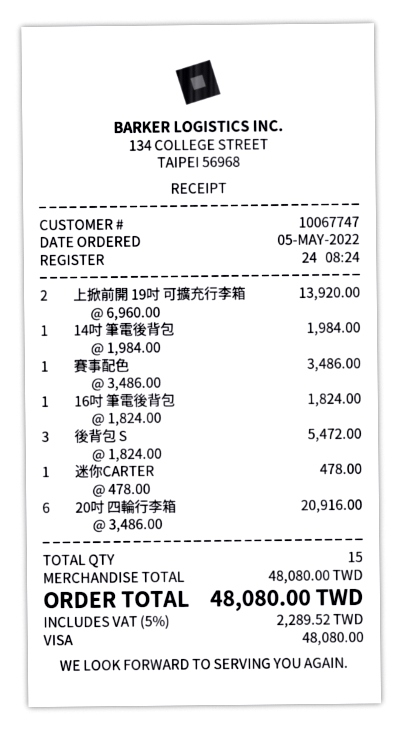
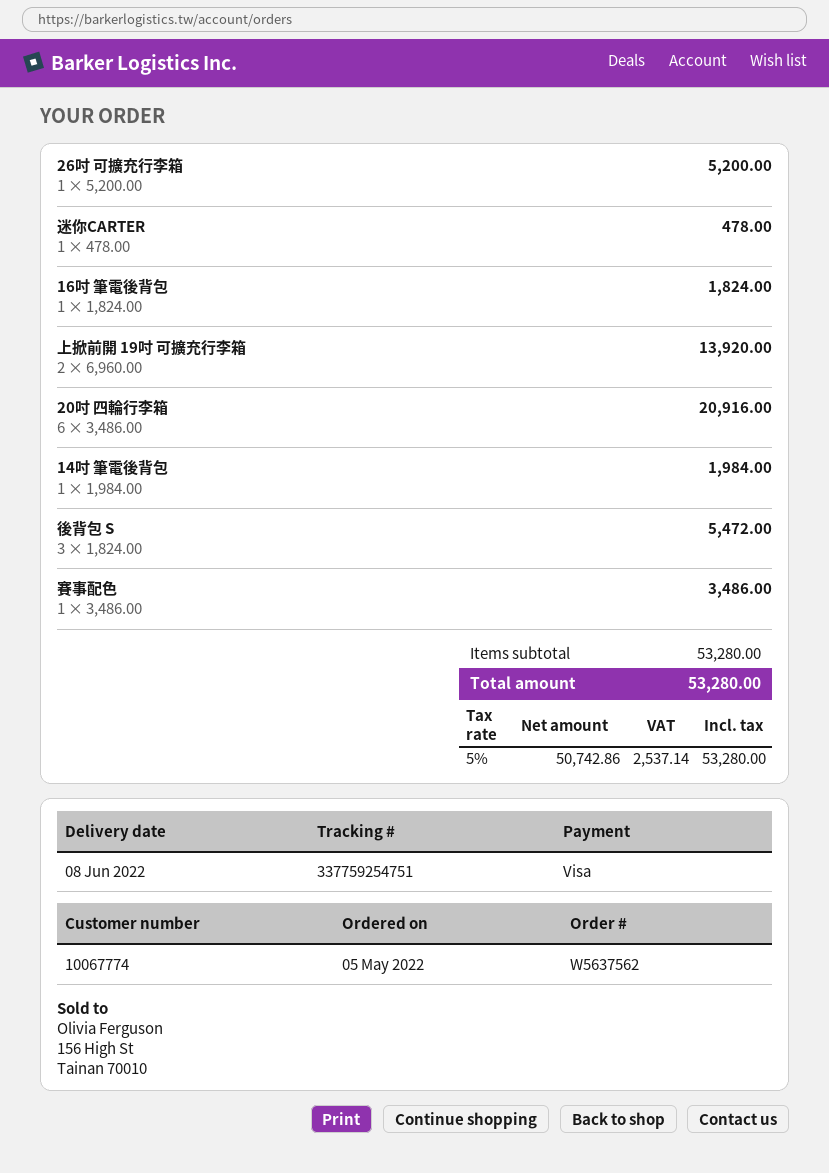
customer number: 10067747 -> 10067774
26吋 可擴充行李箱: none -> 1 x 5200.00 = 5200.00
subtotal: 48080.00 -> 53280.00
tax: 5% = 2289.52 -> 5% = 2537.14
total: 48080.00 -> 53280.00

